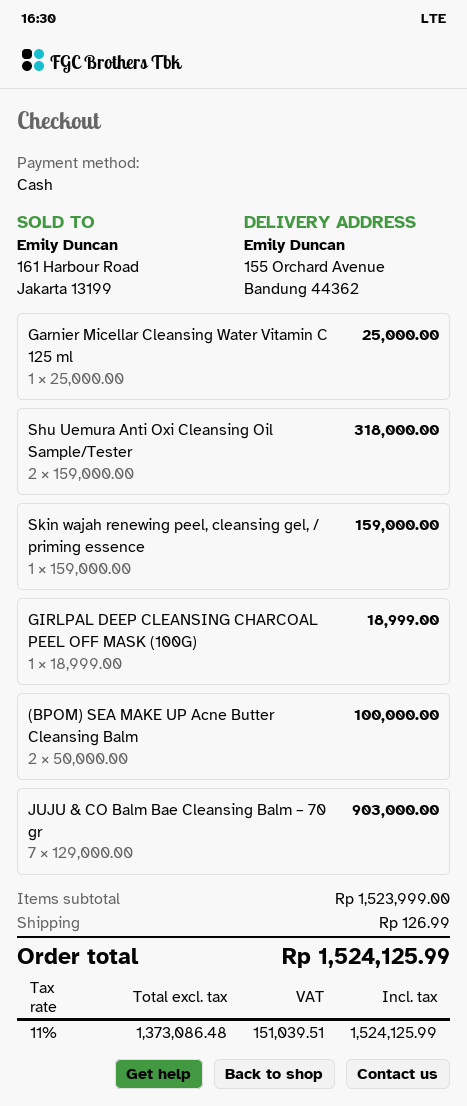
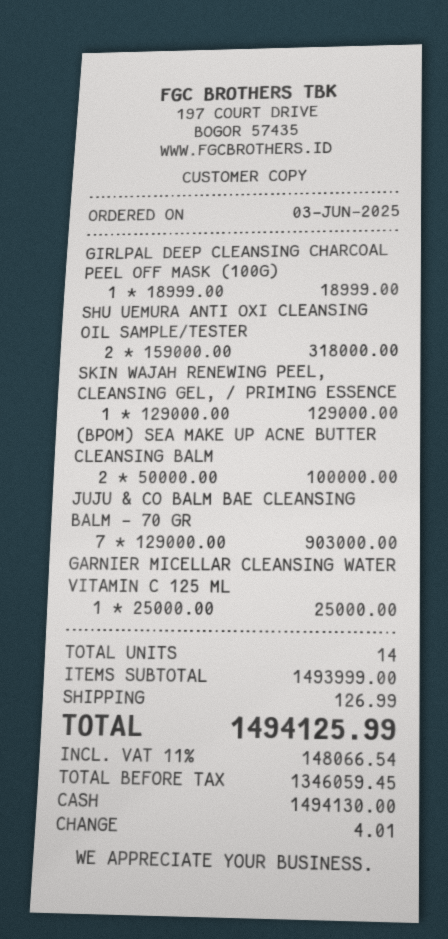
Skin wajah renewing peel, cleansing gel, / priming essence: 1 x 159000.00 = 159000.00 -> 1 x 129000.00 = 129000.00
subtotal: 1523999.00 -> 1493999.00
net: 1373086.48 -> 1346059.45
tax: 11% = 151039.51 -> 11% = 148066.54
total: 1524125.99 -> 1494125.99

